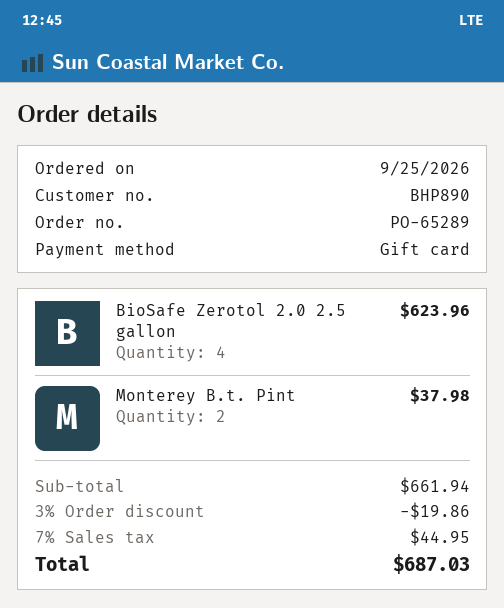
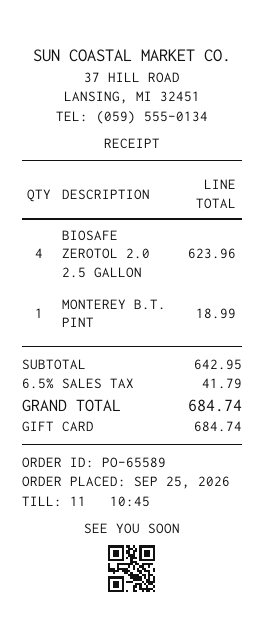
order number: PO-65289 -> PO-65589
Monterey B.t. Pint: 2 for 37.98 -> 1 for 18.99
subtotal: 661.94 -> 642.95
discount: 3% = 19.86 -> none
tax: 7% = 44.95 -> 6.5% = 41.79
total: 687.03 -> 684.74

